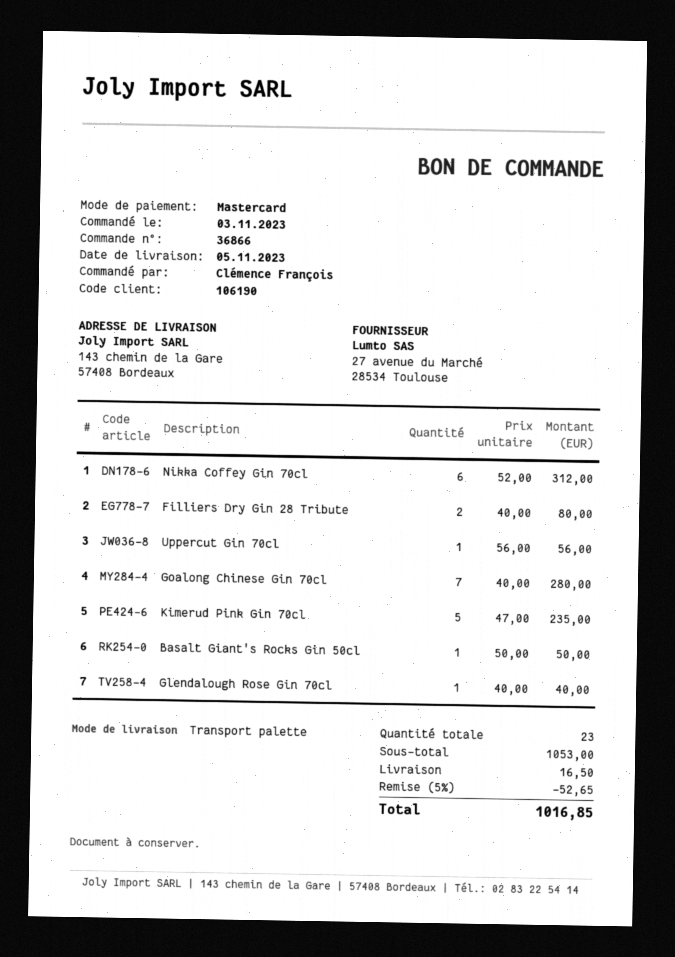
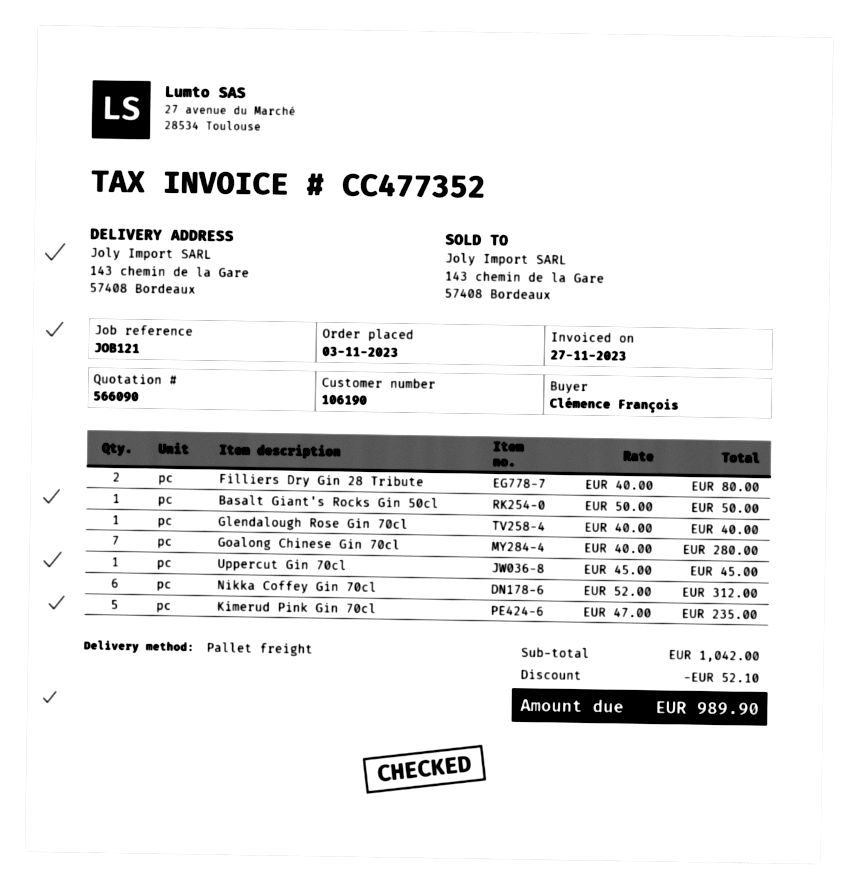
Uppercut Gin 70cl: 1 x 56.00 = 56.00 -> 1 x 45.00 = 45.00
subtotal: 1053.00 -> 1042.00
discount: 52.65 -> 52.10
shipping: 16.50 -> none
total: 1016.85 -> 989.90

